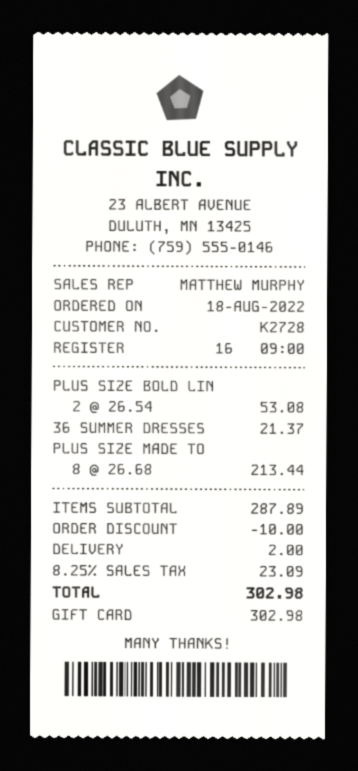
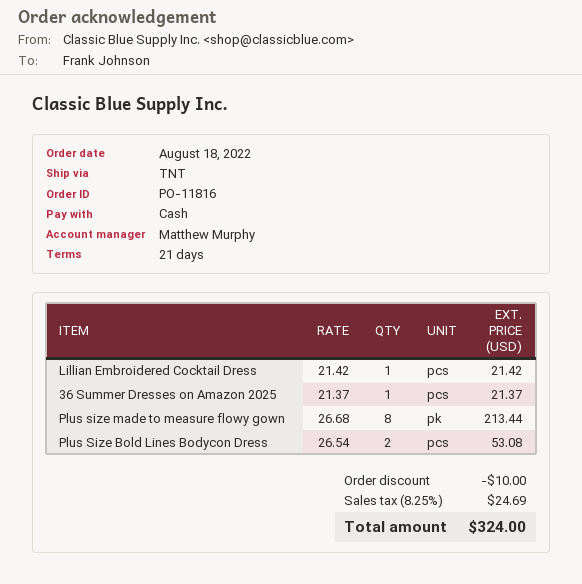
payment method: gift card -> cash
Lillian Embroidered Cocktail Dress: none -> 1 x 21.42 = 21.42
shipping: 2.00 -> none
tax: 8.25% = 23.09 -> 8.25% = 24.69
total: 302.98 -> 324.00

